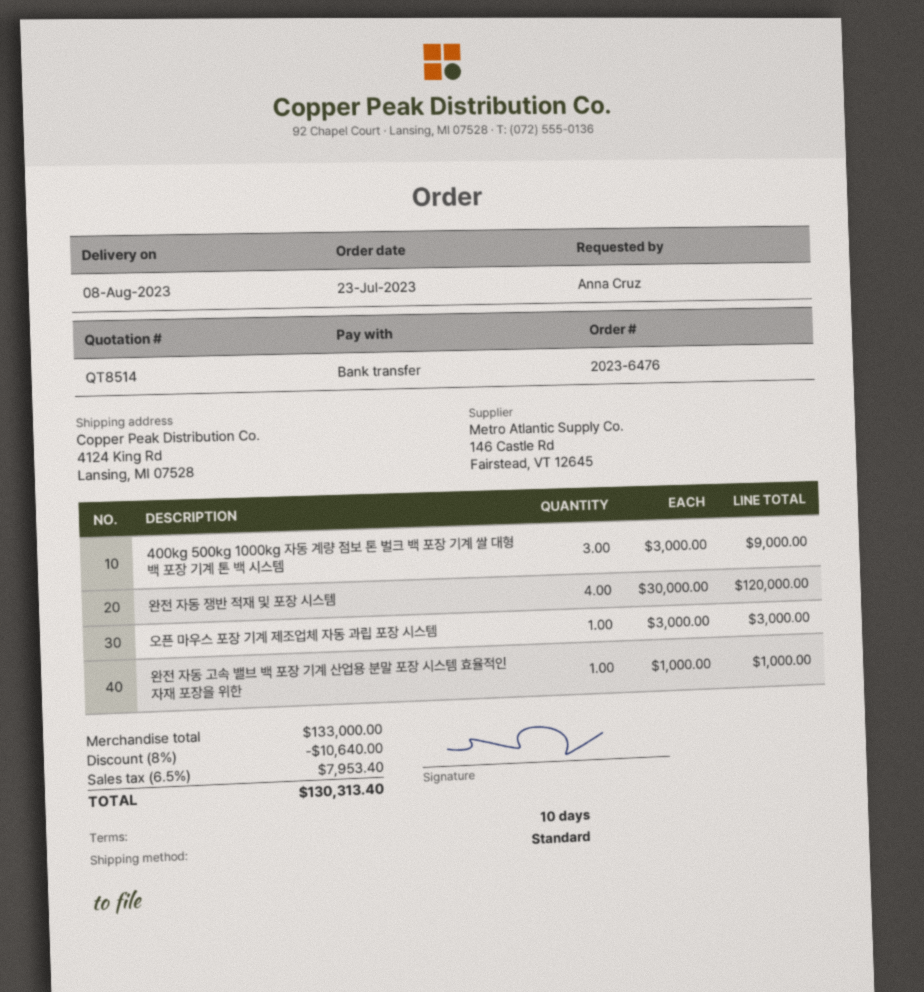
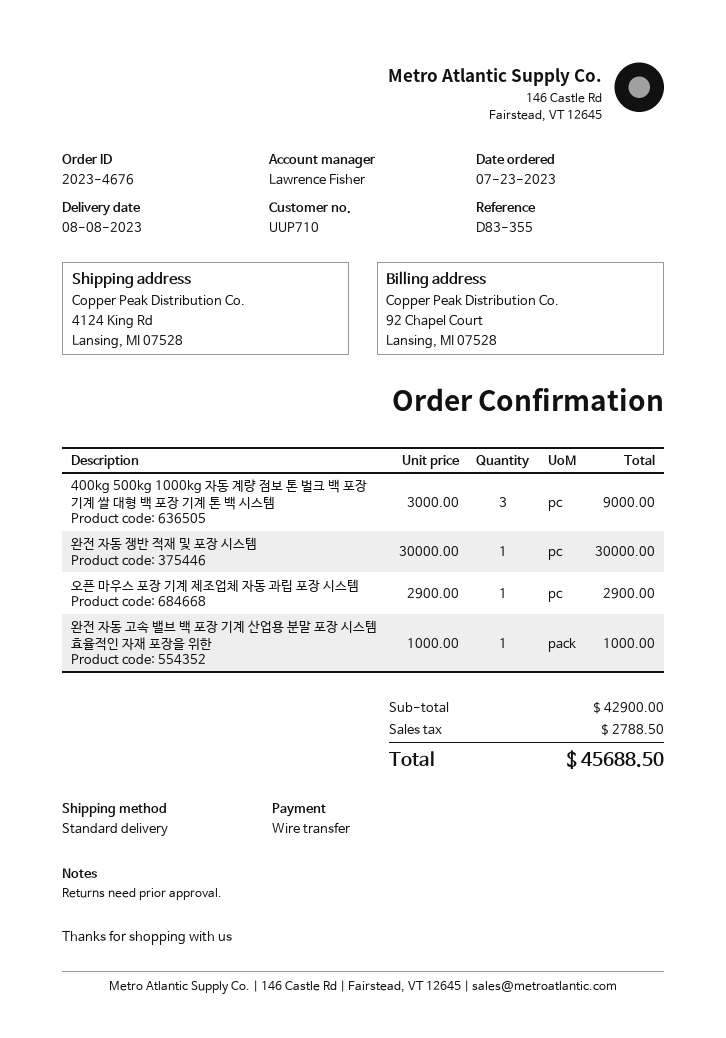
order number: 2023-6476 -> 2023-4676
완전 자동 쟁반 적재 및 포장 시스템: 4 x 30000.00 = 120000.00 -> 1 x 30000.00 = 30000.00
오픈 마우스 포장 기계 제조업체 자동 과립 포장 시스템: 1 x 3000.00 = 3000.00 -> 1 x 2900.00 = 2900.00
subtotal: 133000.00 -> 42900.00
discount: 8% = 10640.00 -> none
tax: 7953.40 -> 2788.50
total: 130313.40 -> 45688.50

